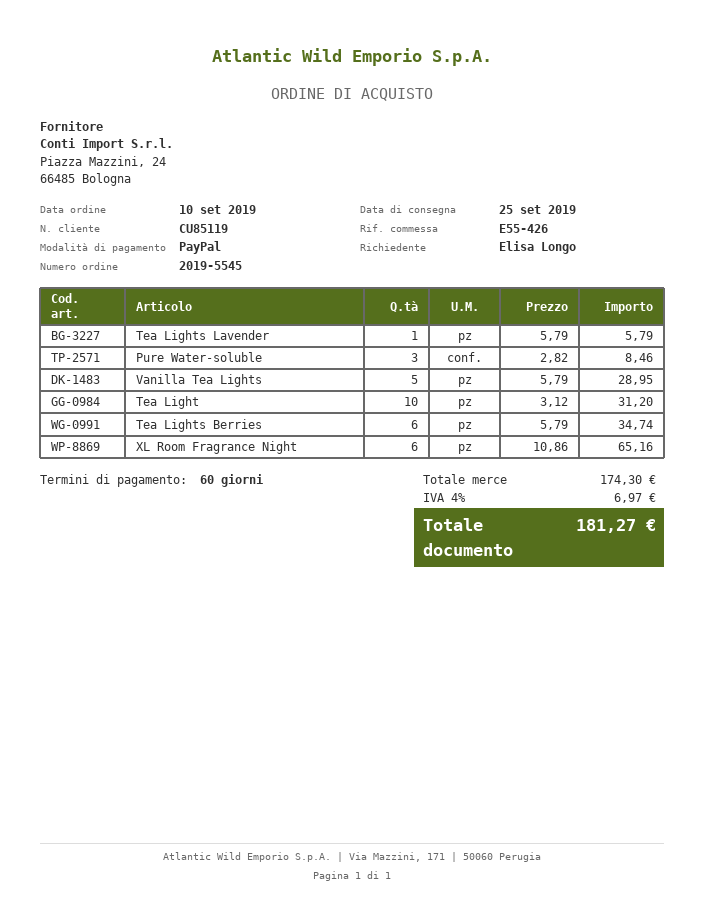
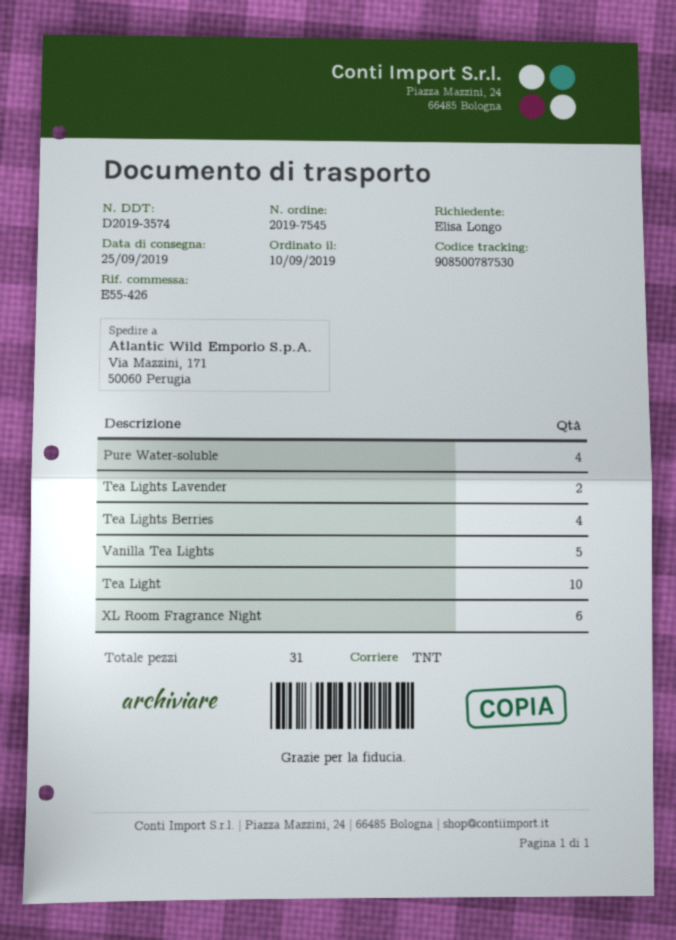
order number: 2019-5545 -> 2019-7545
Tea Lights Lavender: 1 -> 2
Pure Water-soluble: 3 -> 4
Tea Lights Berries: 6 -> 4

